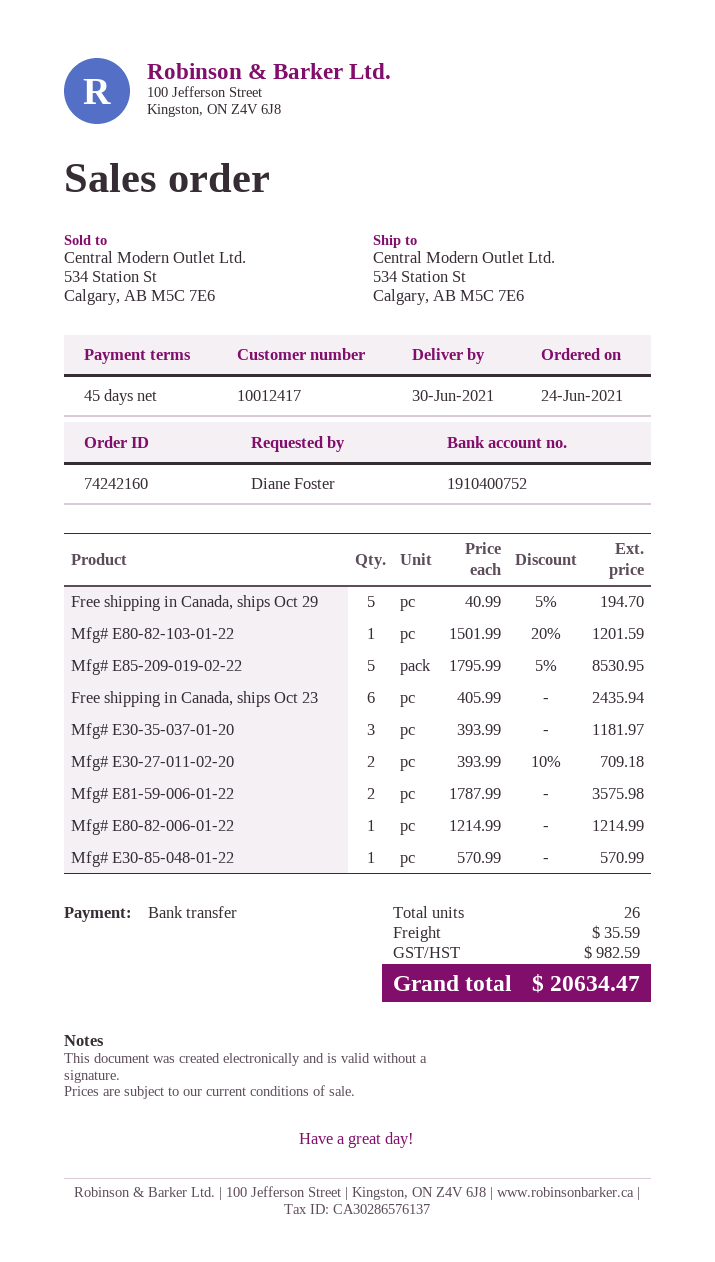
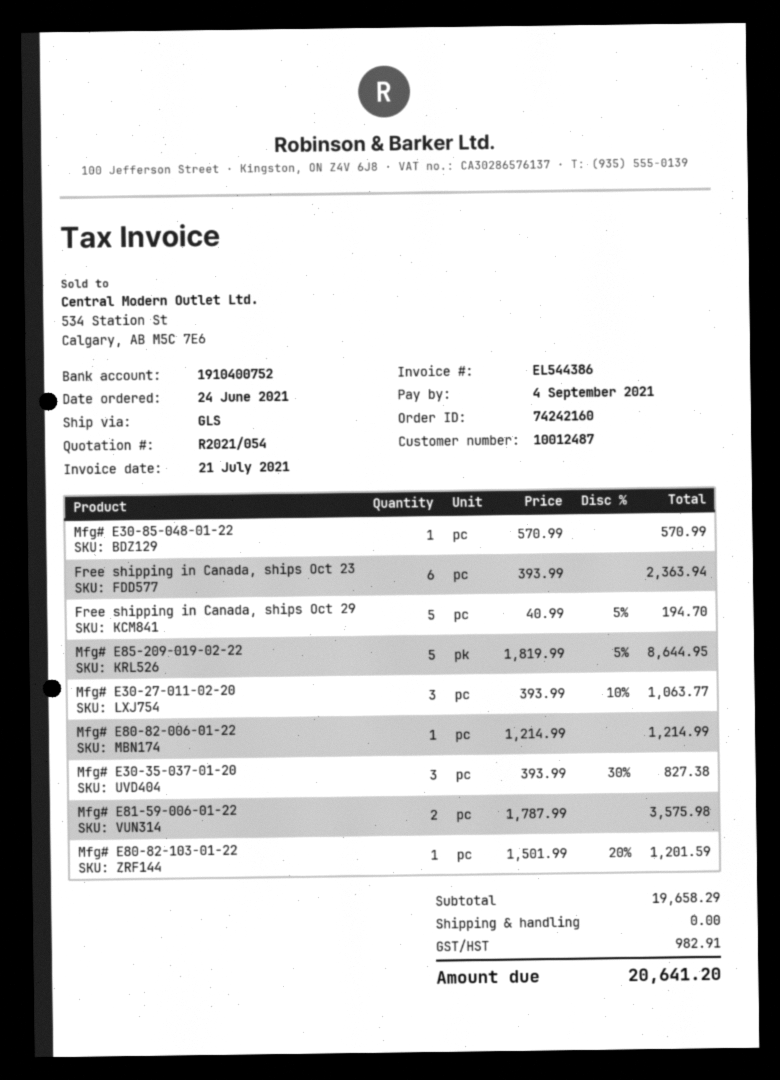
customer number: 10012417 -> 10012487
Mfg# E85-209-019-02-22: 5 x 1795.99 - 5% = 8530.95 -> 5 x 1819.99 - 5% = 8644.95
Free shipping in Canada, ships Oct 23: 6 x 405.99 = 2435.94 -> 6 x 393.99 = 2363.94
Mfg# E30-35-037-01-20: 3 x 393.99 = 1181.97 -> 3 x 393.99 - 30% = 827.38
Mfg# E30-27-011-02-20: 2 x 393.99 - 10% = 709.18 -> 3 x 393.99 - 10% = 1063.77
shipping: 35.59 -> 0.00
tax: 982.59 -> 982.91
total: 20634.47 -> 20641.20

